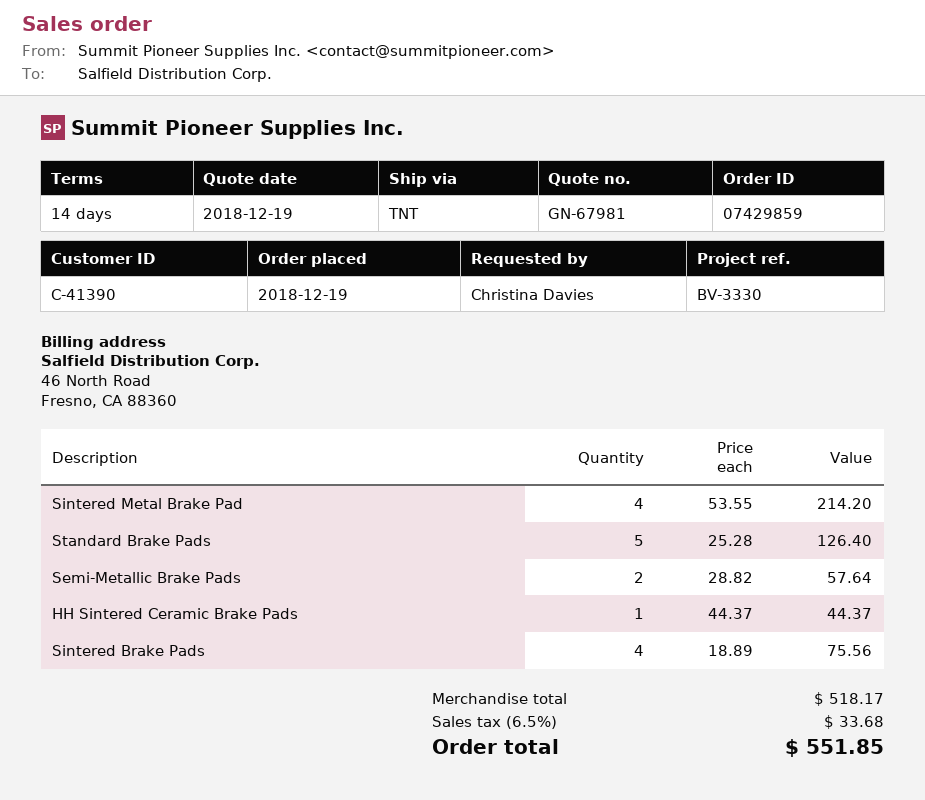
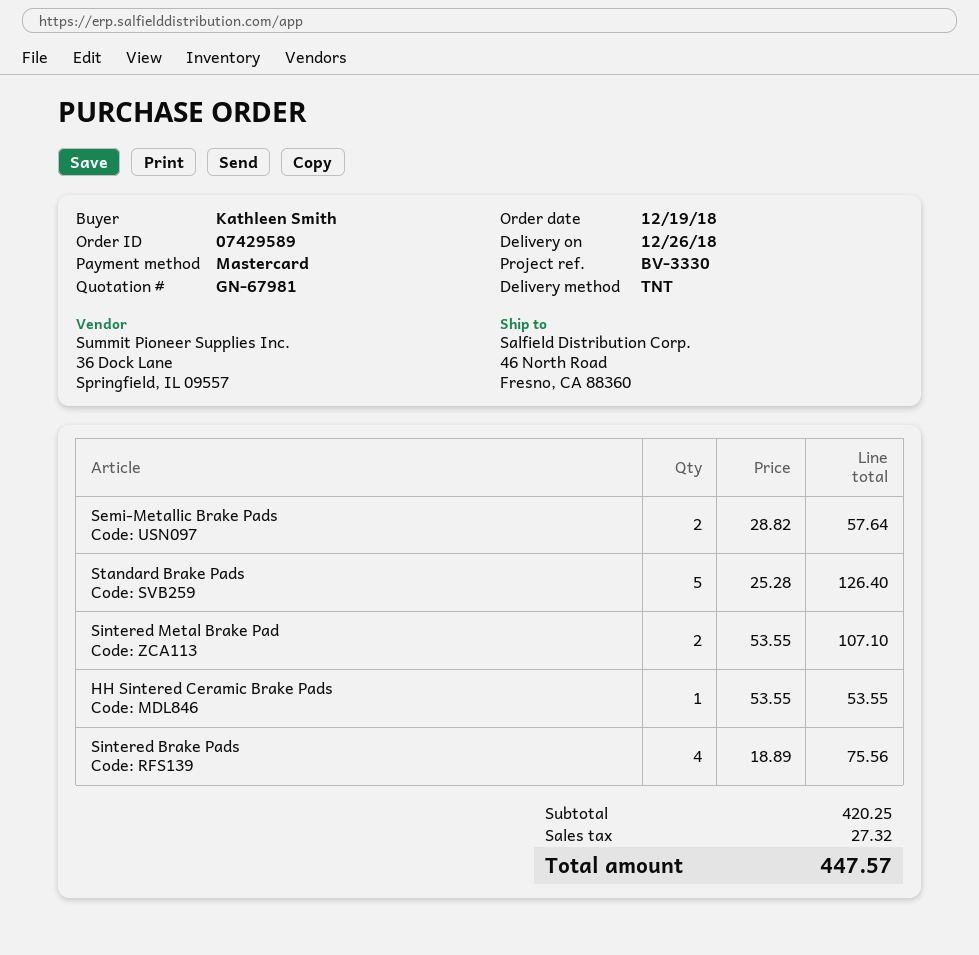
order number: 07429859 -> 07429589
ordered by: Christina Davies -> Kathleen Smith
Sintered Metal Brake Pad: 4 x 53.55 = 214.20 -> 2 x 53.55 = 107.10
HH Sintered Ceramic Brake Pads: 1 x 44.37 = 44.37 -> 1 x 53.55 = 53.55
subtotal: 518.17 -> 420.25
tax: 33.68 -> 27.32
total: 551.85 -> 447.57

